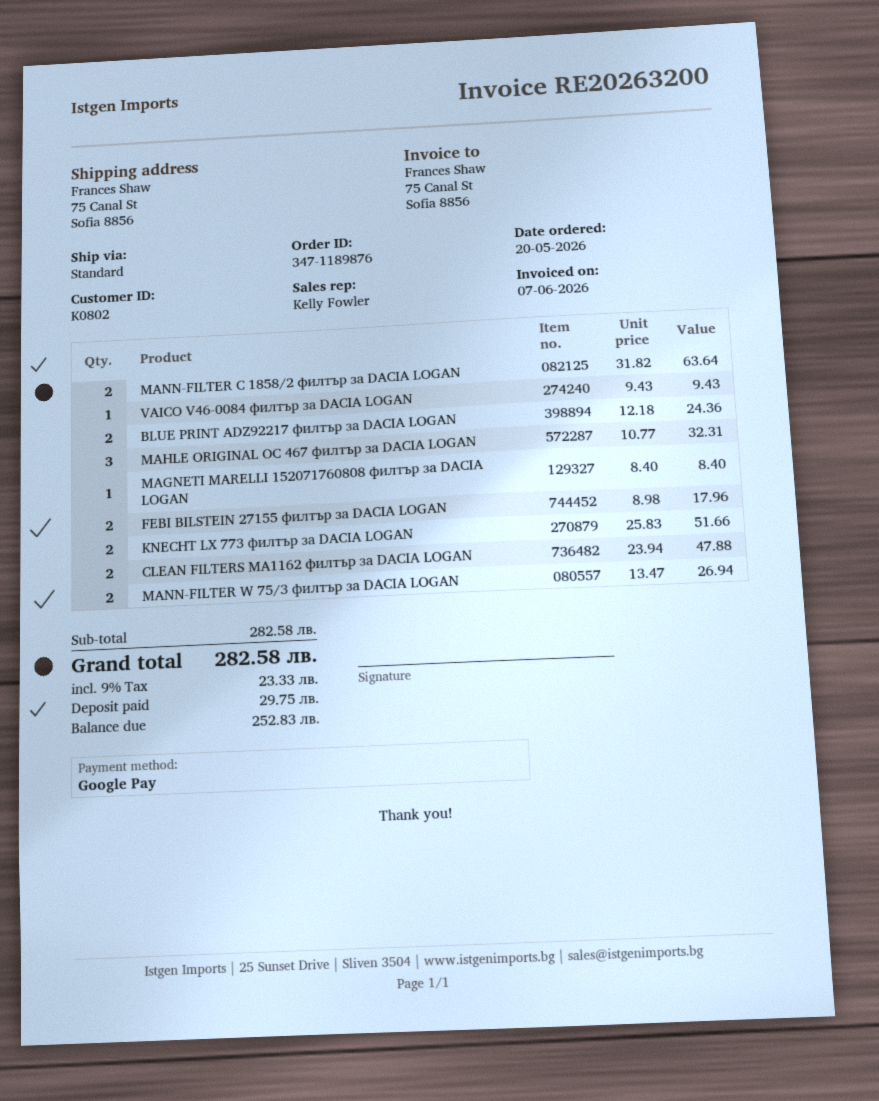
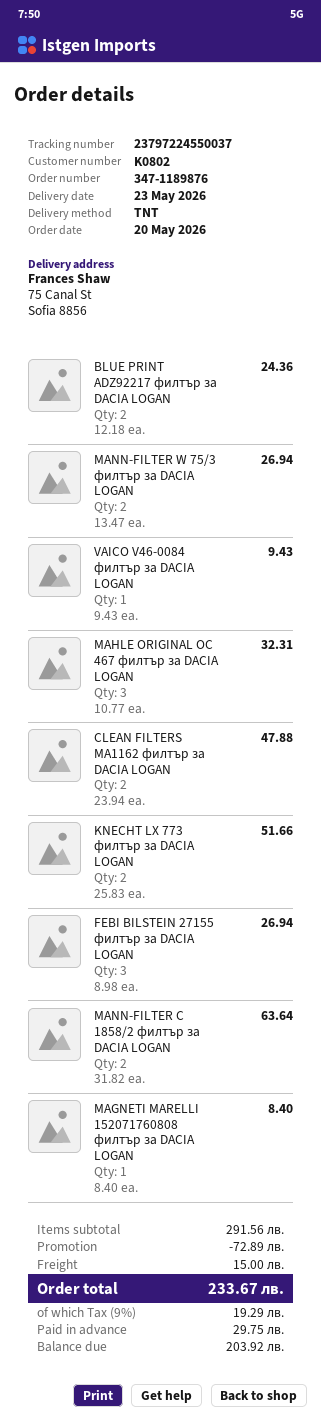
shipping method: standard -> TNT
FEBI BILSTEIN 27155 филтър за DACIA LOGAN: 2 x 8.98 = 17.96 -> 3 x 8.98 = 26.94
subtotal: 282.58 -> 291.56
discount: none -> 72.89
shipping: none -> 15.00
tax: 9% = 23.33 -> 9% = 19.29
total: 282.58 -> 233.67
balance: 252.83 -> 203.92

